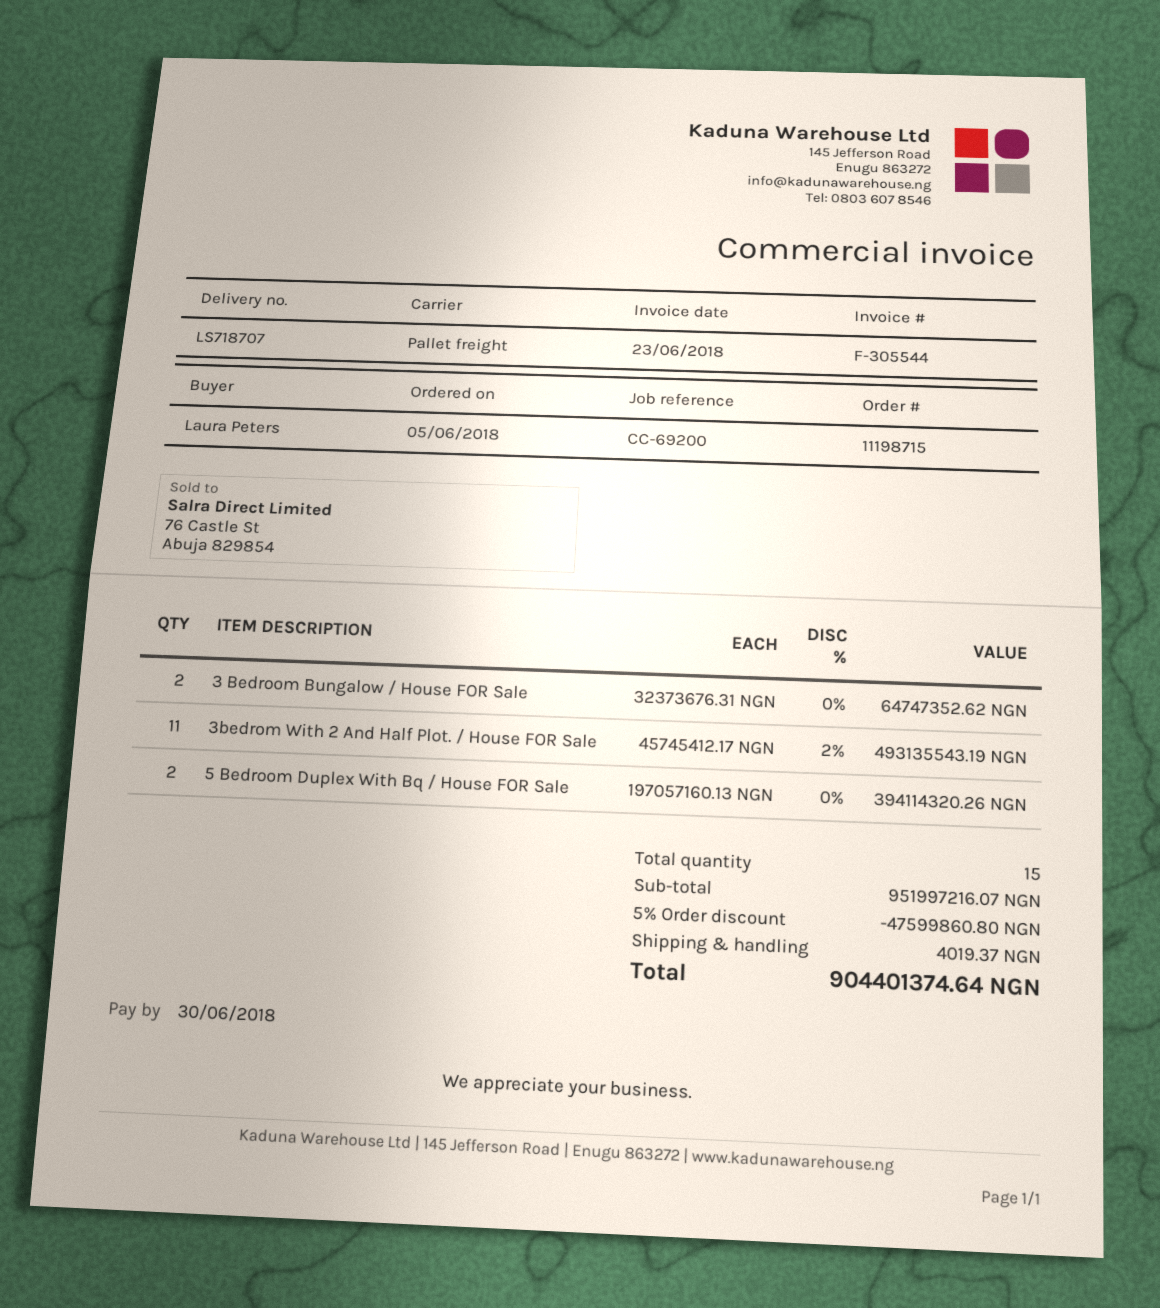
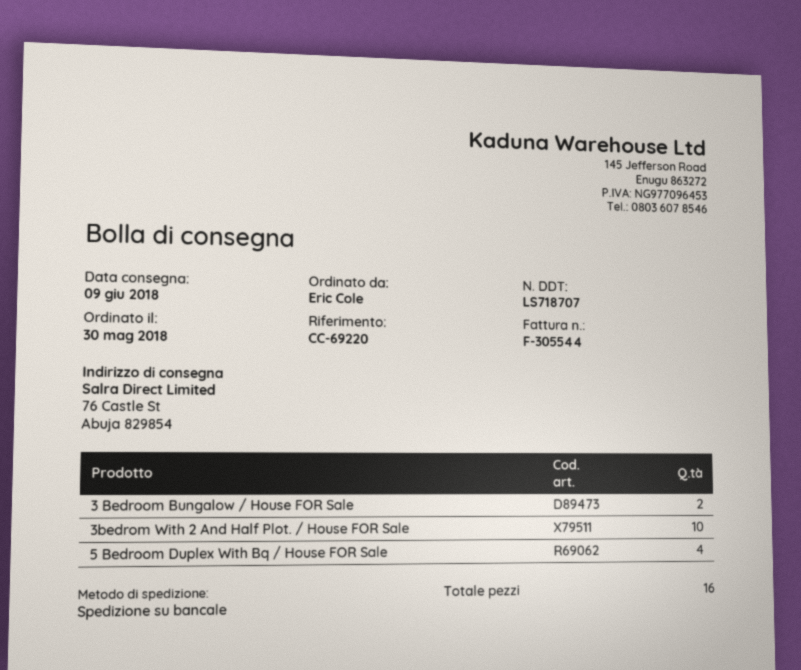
order date: 2018-06-05 -> 2018-05-30
reference: CC-69200 -> CC-69220
ordered by: Laura Peters -> Eric Cole
3bedrom With 2 And Half Plot. / House FOR Sale: 11 -> 10
5 Bedroom Duplex With Bq / House FOR Sale: 2 -> 4
total quantity: 15 -> 16

